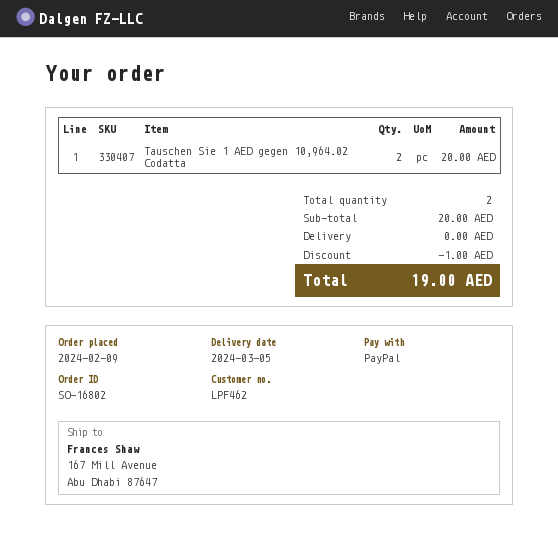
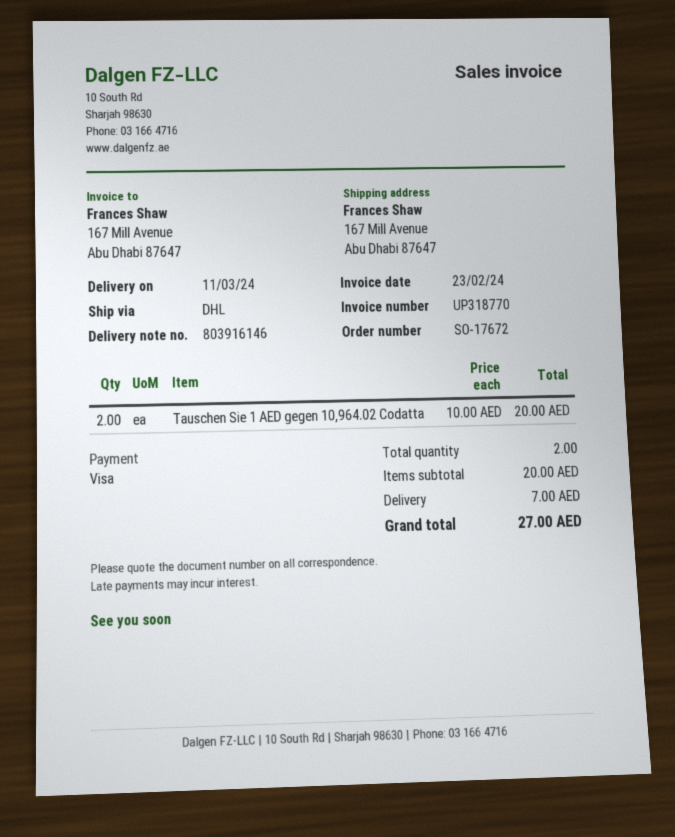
order number: SO-16802 -> SO-17672
delivery date: 2024-03-05 -> 2024-03-11
payment method: PayPal -> Visa
discount: 1.00 -> none
shipping: 0.00 -> 7.00
total: 19.00 -> 27.00

